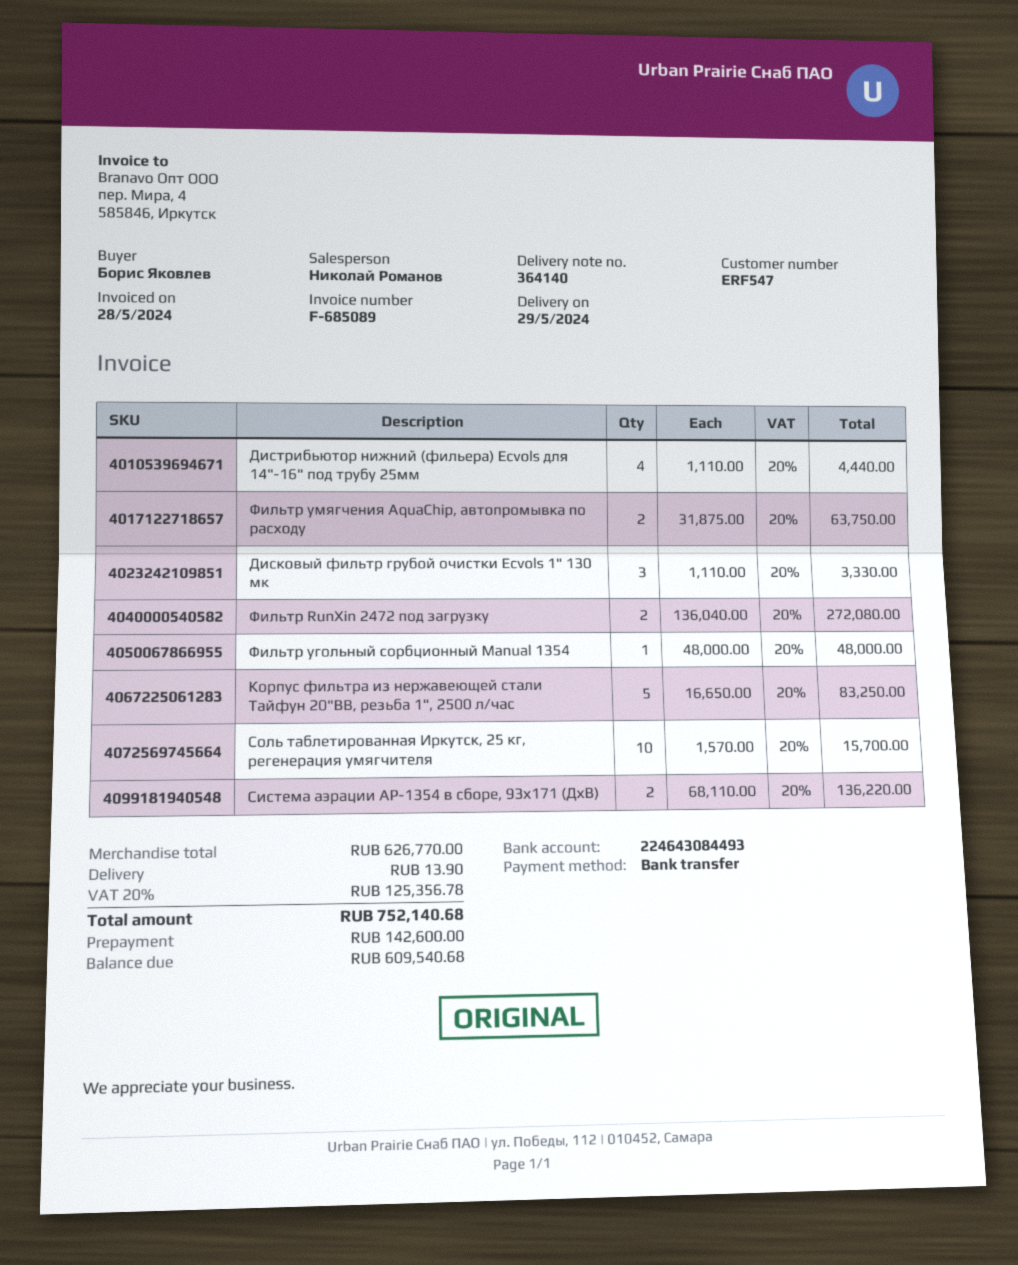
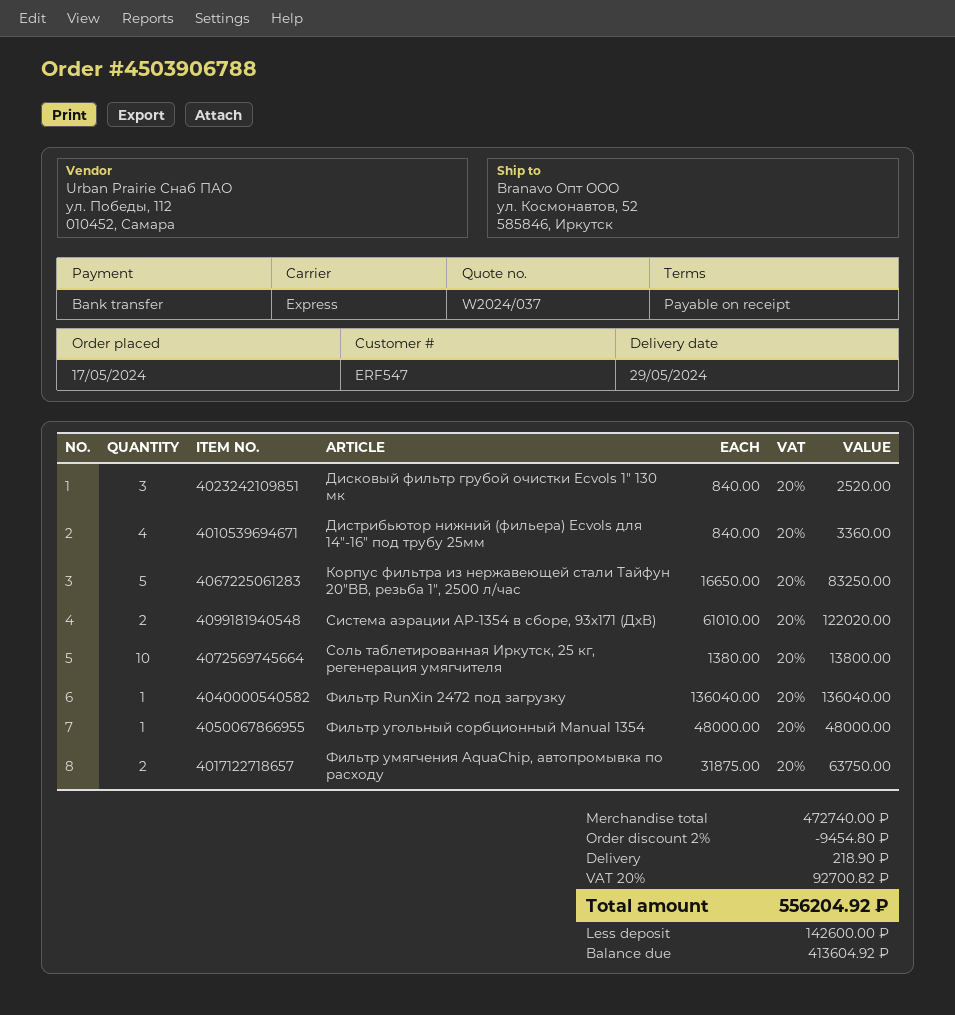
Дистрибьютор нижний (фильера) Ecvols для 14"-16" под трубу 25мм: 4 x 1110.00 = 4440.00 -> 4 x 840.00 = 3360.00
Дисковый фильтр грубой очистки Ecvols 1" 130 мк: 3 x 1110.00 = 3330.00 -> 3 x 840.00 = 2520.00
Фильтр RunXin 2472 под загрузку: 2 x 136040.00 = 272080.00 -> 1 x 136040.00 = 136040.00
Соль таблетированная Иркутск, 25 кг, регенерация умягчителя: 10 x 1570.00 = 15700.00 -> 10 x 1380.00 = 13800.00
Система аэрации AP-1354 в сборе, 93х171 (ДхВ): 2 x 68110.00 = 136220.00 -> 2 x 61010.00 = 122020.00
subtotal: 626770.00 -> 472740.00
discount: none -> 2% = 9454.80
shipping: 13.90 -> 218.90
tax: 20% = 125356.78 -> 20% = 92700.82
total: 752140.68 -> 556204.92
balance: 609540.68 -> 413604.92

